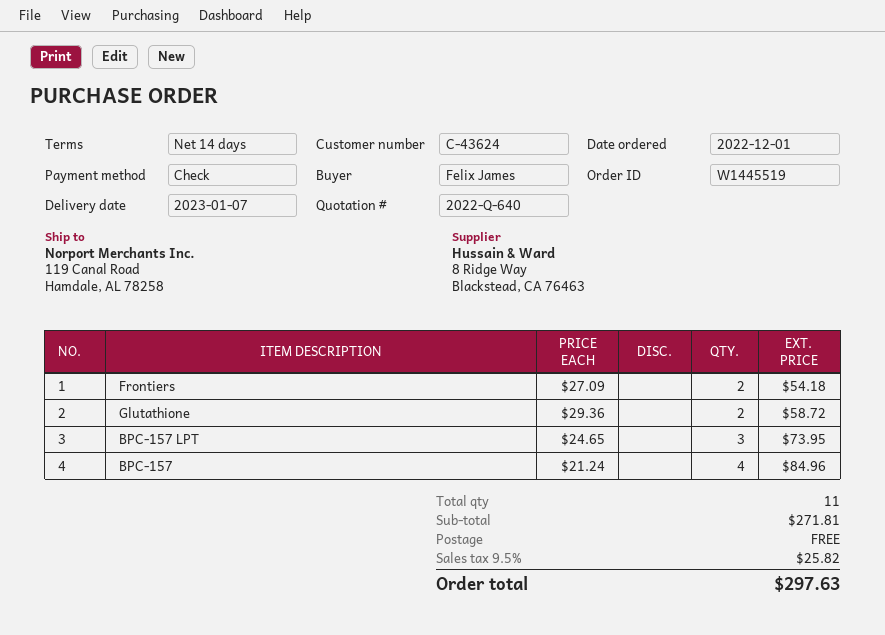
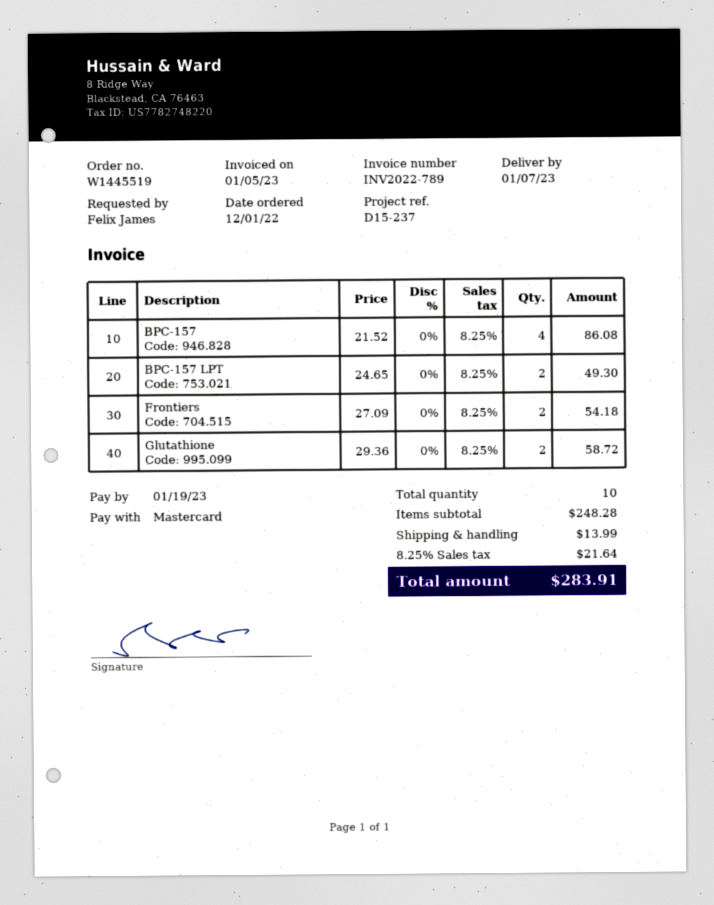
payment method: cheque -> Mastercard
BPC-157 LPT: 3 x 24.65 = 73.95 -> 2 x 24.65 = 49.30
BPC-157: 4 x 21.24 = 84.96 -> 4 x 21.52 = 86.08
total quantity: 11 -> 10
subtotal: 271.81 -> 248.28
shipping: 0.00 -> 13.99
tax: 9.5% = 25.82 -> 8.25% = 21.64
total: 297.63 -> 283.91

